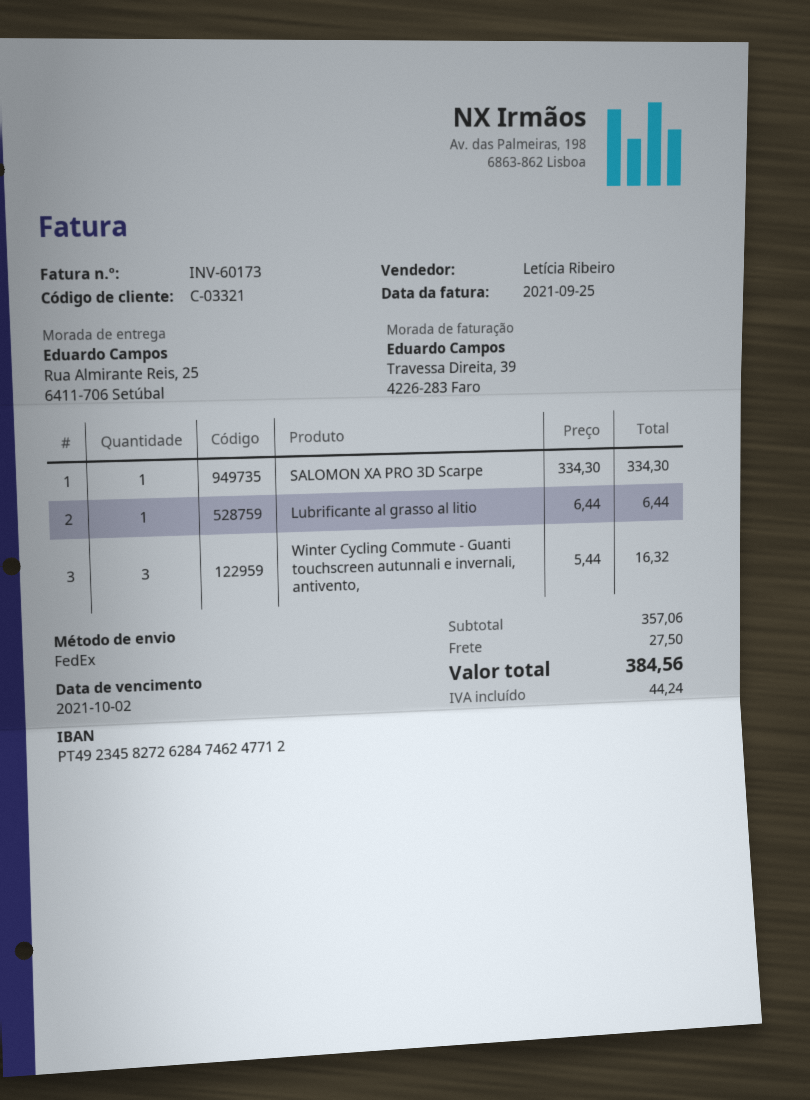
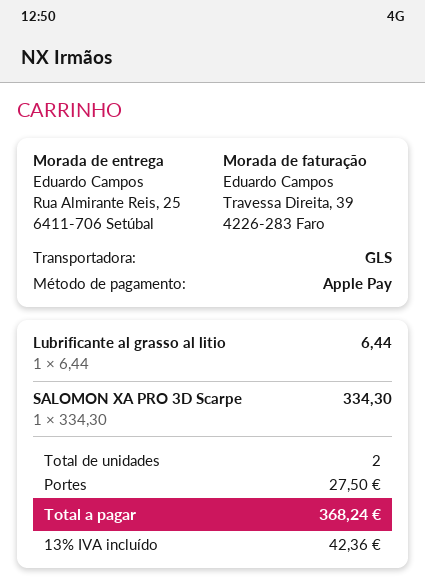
shipping method: FedEx -> GLS
Winter Cycling Commute - Guanti touchscreen autunnali e invernali, antivento,: 3 x 5.44 = 16.32 -> none
tax: 44.24 -> 42.36
total: 384.56 -> 368.24

